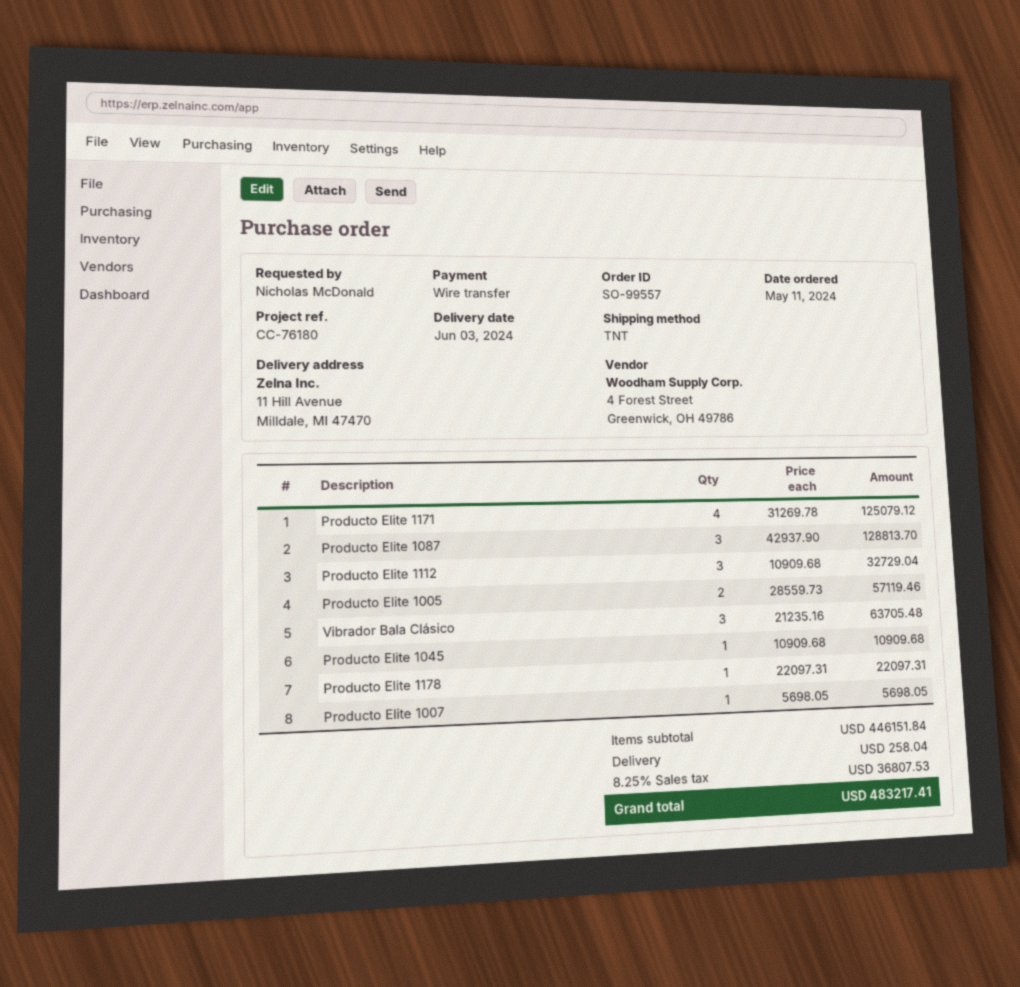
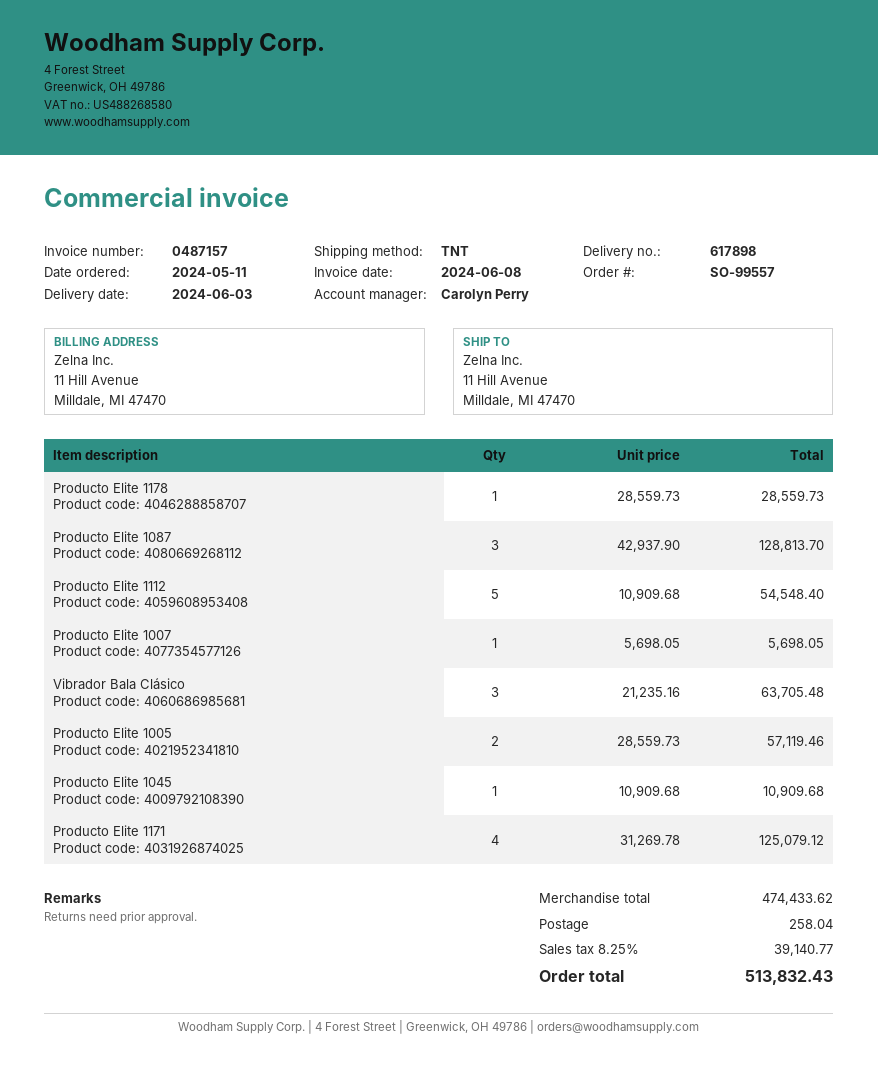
Producto Elite 1112: 3 x 10909.68 = 32729.04 -> 5 x 10909.68 = 54548.40
Producto Elite 1178: 1 x 22097.31 = 22097.31 -> 1 x 28559.73 = 28559.73
subtotal: 446151.84 -> 474433.62
tax: 8.25% = 36807.53 -> 8.25% = 39140.77
total: 483217.41 -> 513832.43

